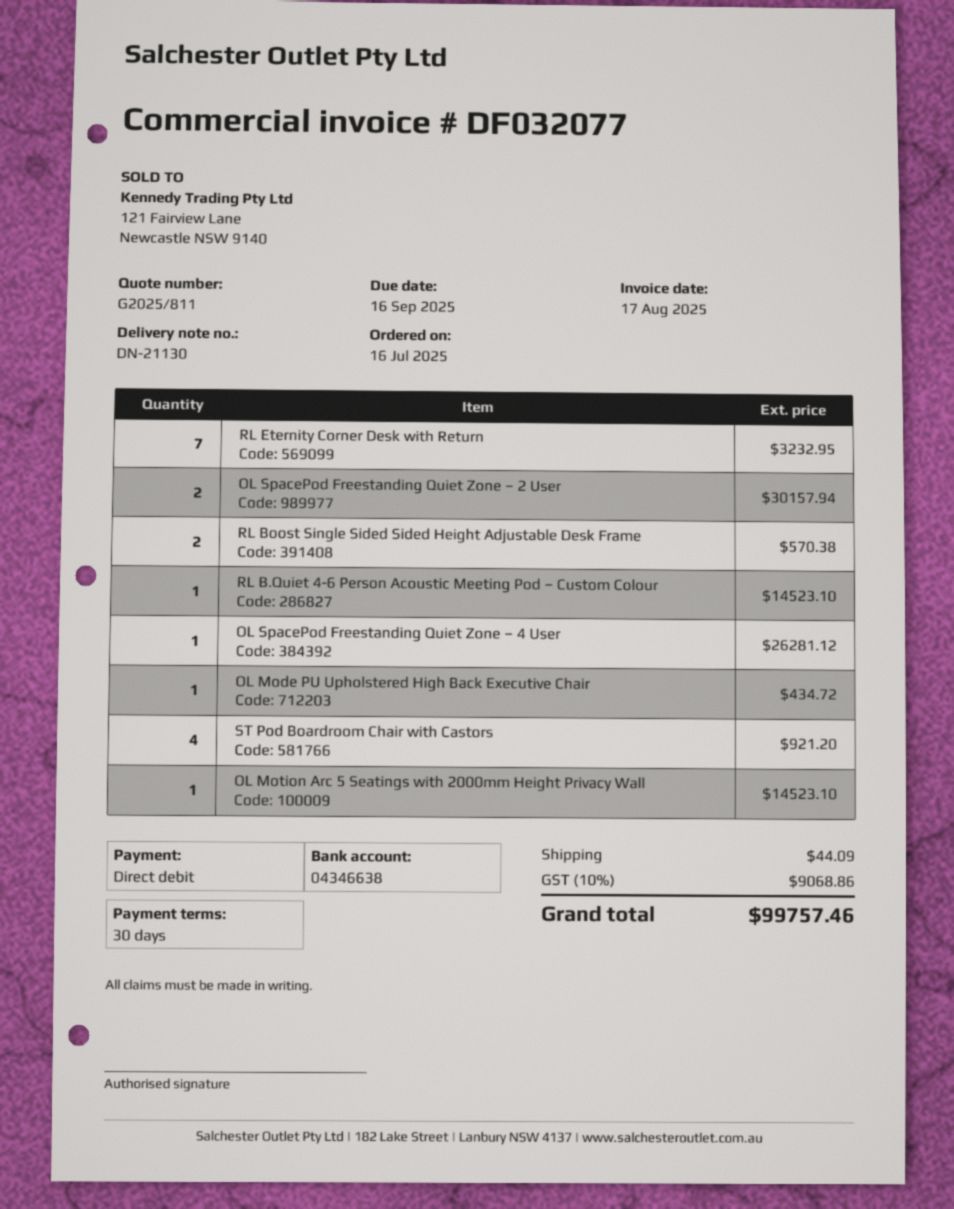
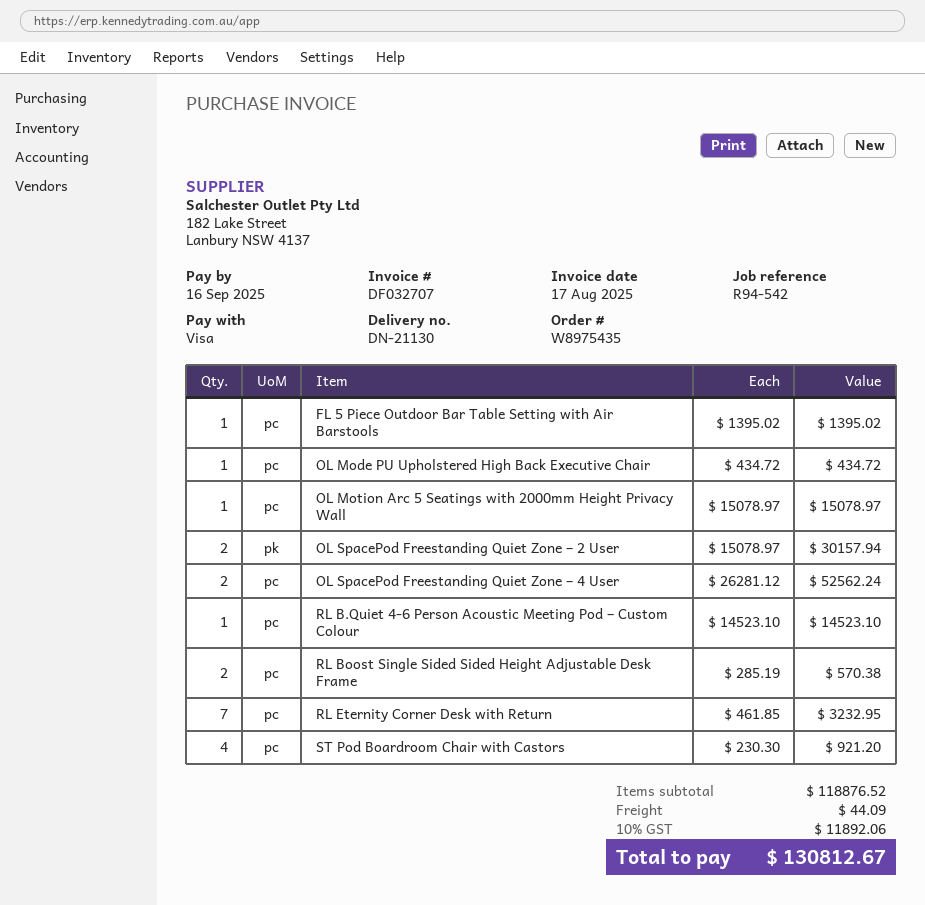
invoice number: DF032077 -> DF032707
payment method: direct debit -> Visa
OL SpacePod Freestanding Quiet Zone – 4 User: 1 for 26281.12 -> 2 for 52562.24
OL Motion Arc 5 Seatings with 2000mm Height Privacy Wall: 1 for 14523.10 -> 1 for 15078.97
FL 5 Piece Outdoor Bar Table Setting with Air Barstools: none -> 1 for 1395.02
tax: 10% = 9068.86 -> 10% = 11892.06
total: 99757.46 -> 130812.67

